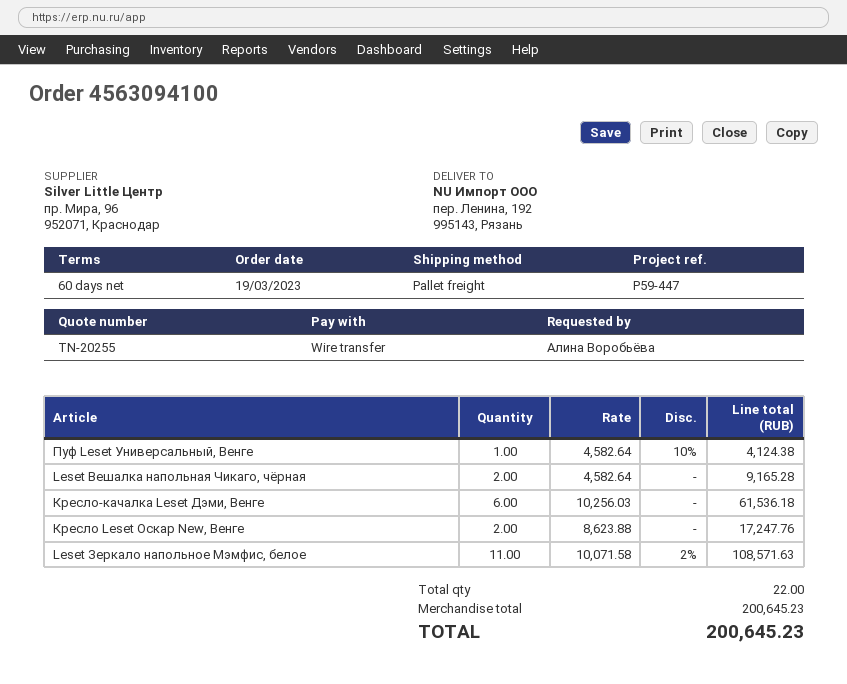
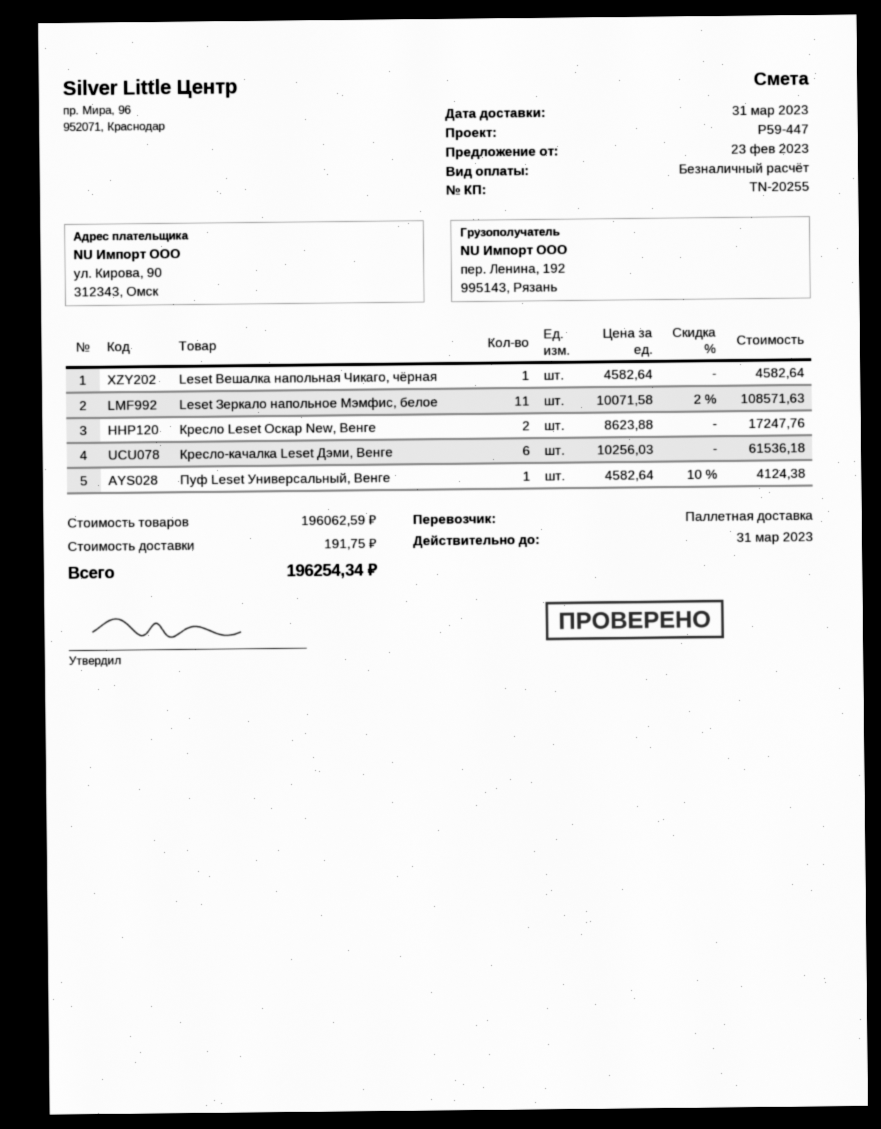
Leset Вешалка напольная Чикаго, чёрная: 2 x 4582.64 = 9165.28 -> 1 x 4582.64 = 4582.64
subtotal: 200645.23 -> 196062.59
shipping: none -> 191.75
total: 200645.23 -> 196254.34

